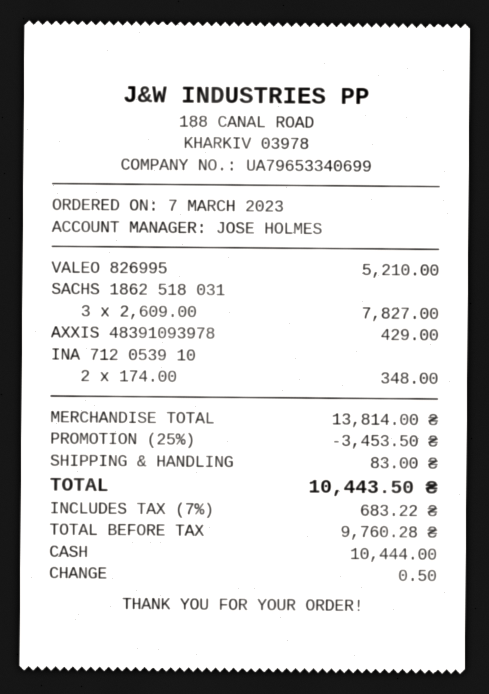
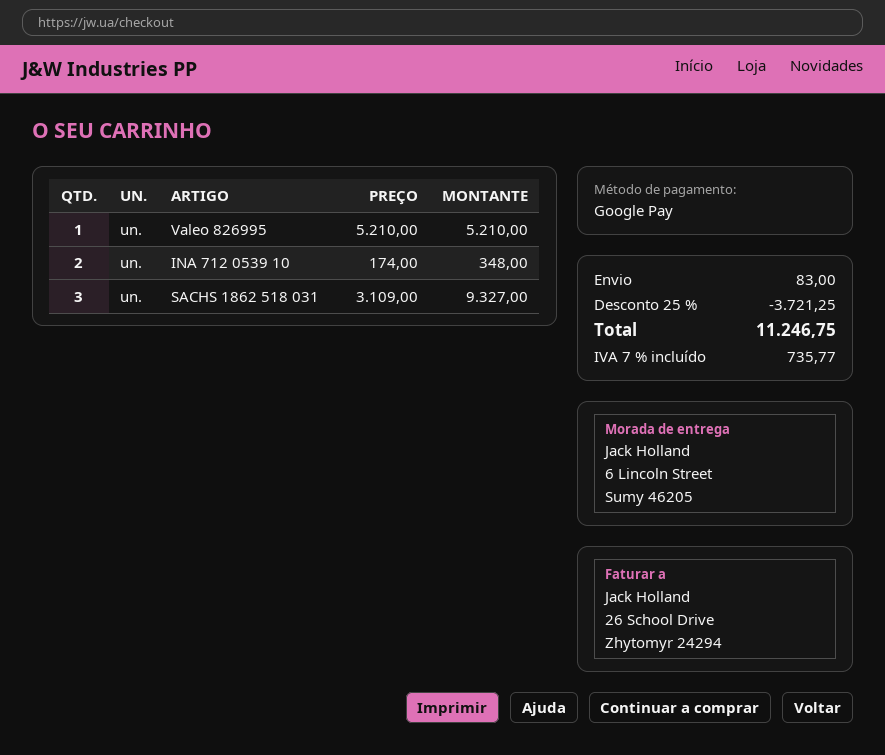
payment method: cash -> Google Pay
SACHS 1862 518 031: 3 x 2609.00 = 7827.00 -> 3 x 3109.00 = 9327.00
AXXIS 48391093978: 1 x 429.00 = 429.00 -> none
discount: 25% = 3453.50 -> 25% = 3721.25
tax: 7% = 683.22 -> 7% = 735.77
total: 10443.50 -> 11246.75

